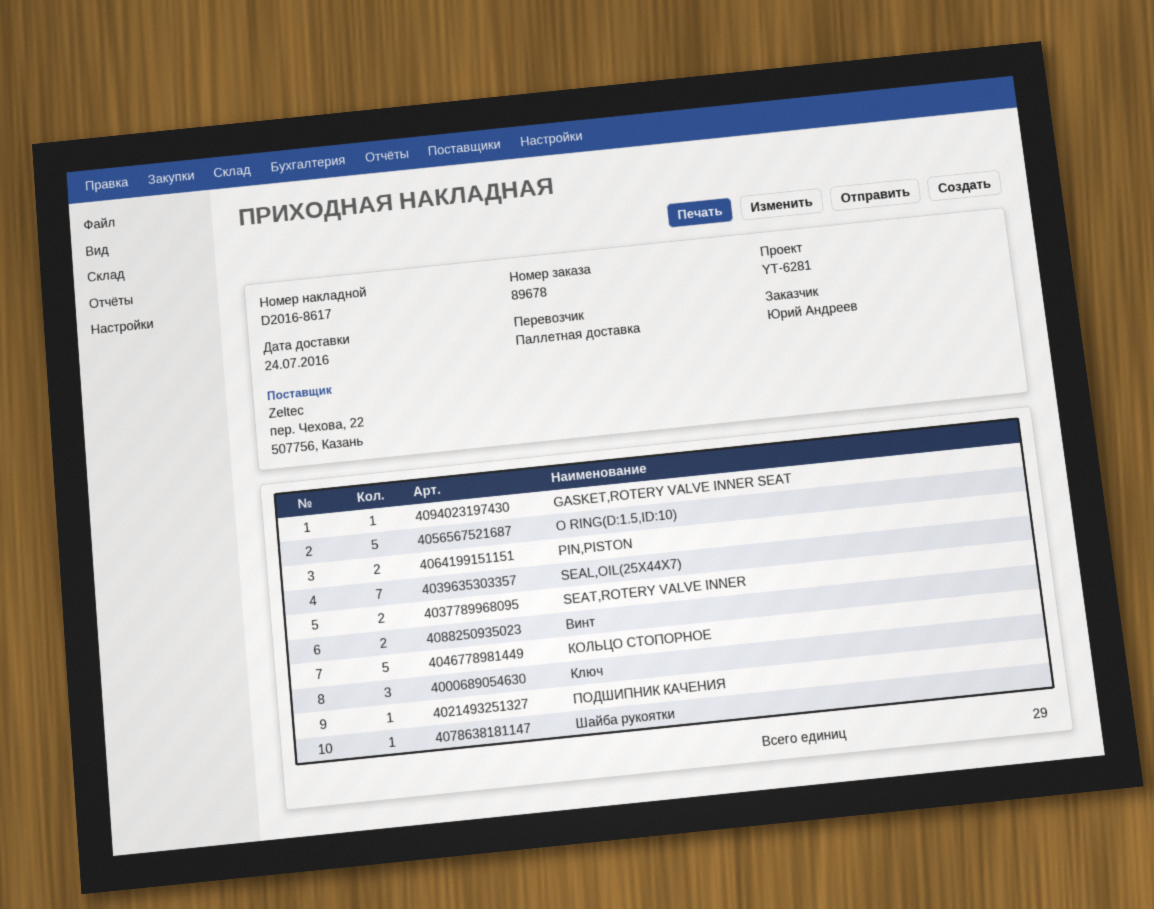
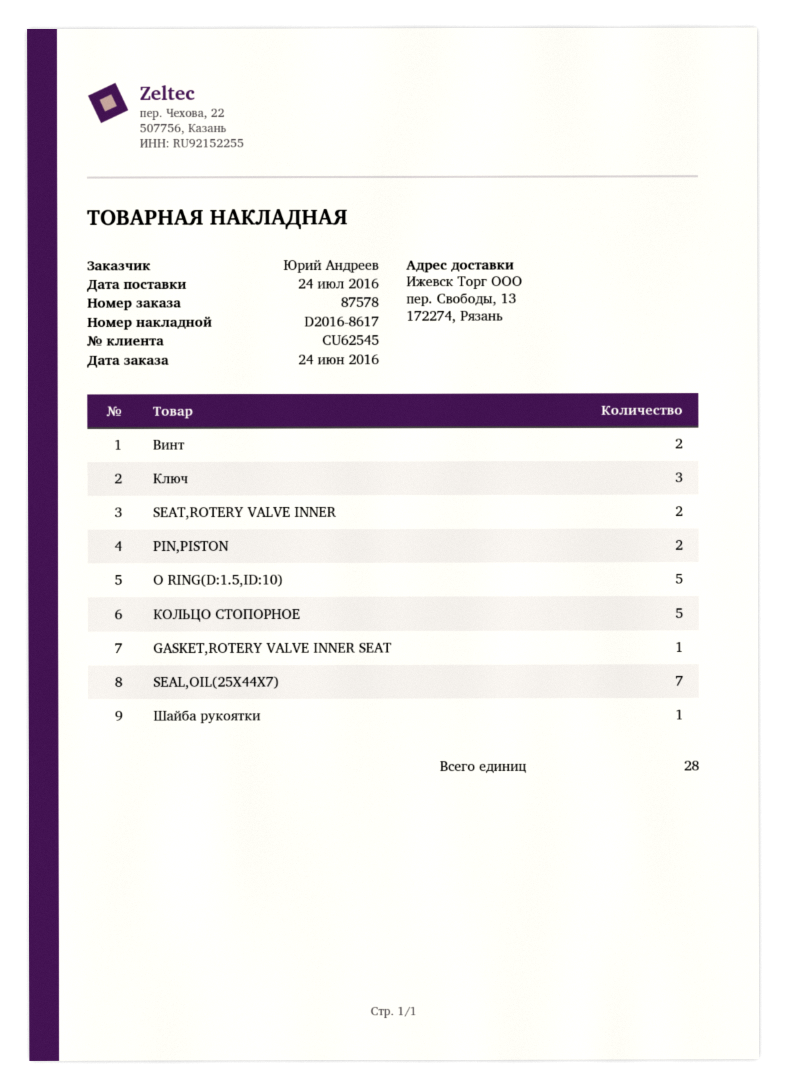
order number: 89678 -> 87578
ПОДШИПНИК КАЧЕНИЯ: 1 -> none
total quantity: 29 -> 28

